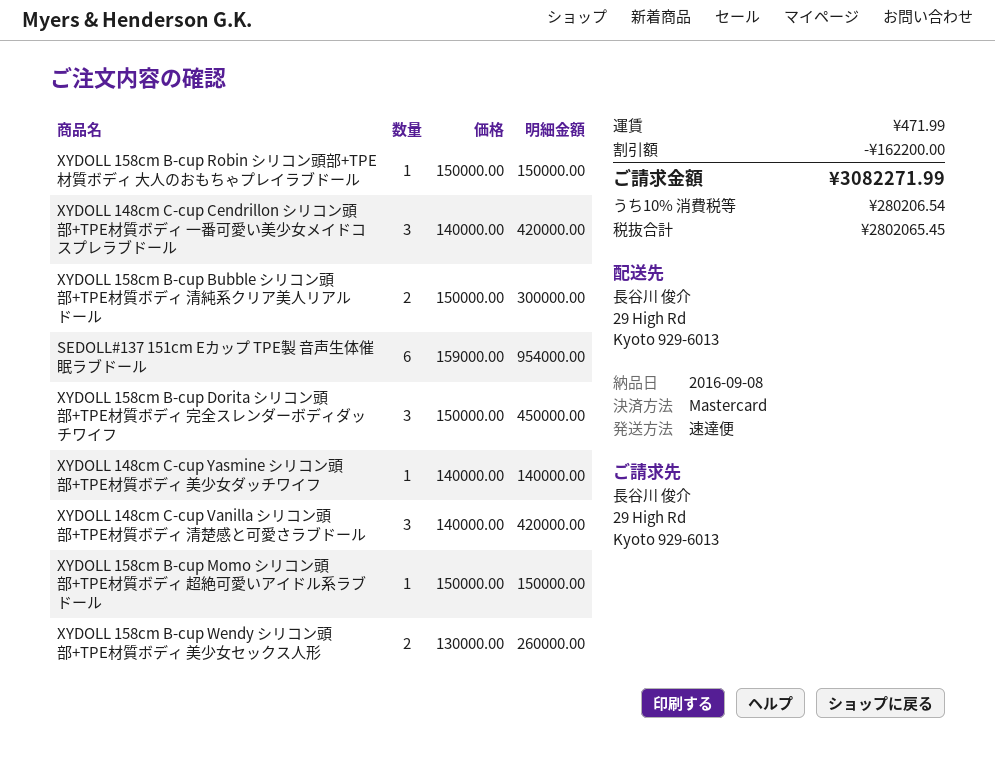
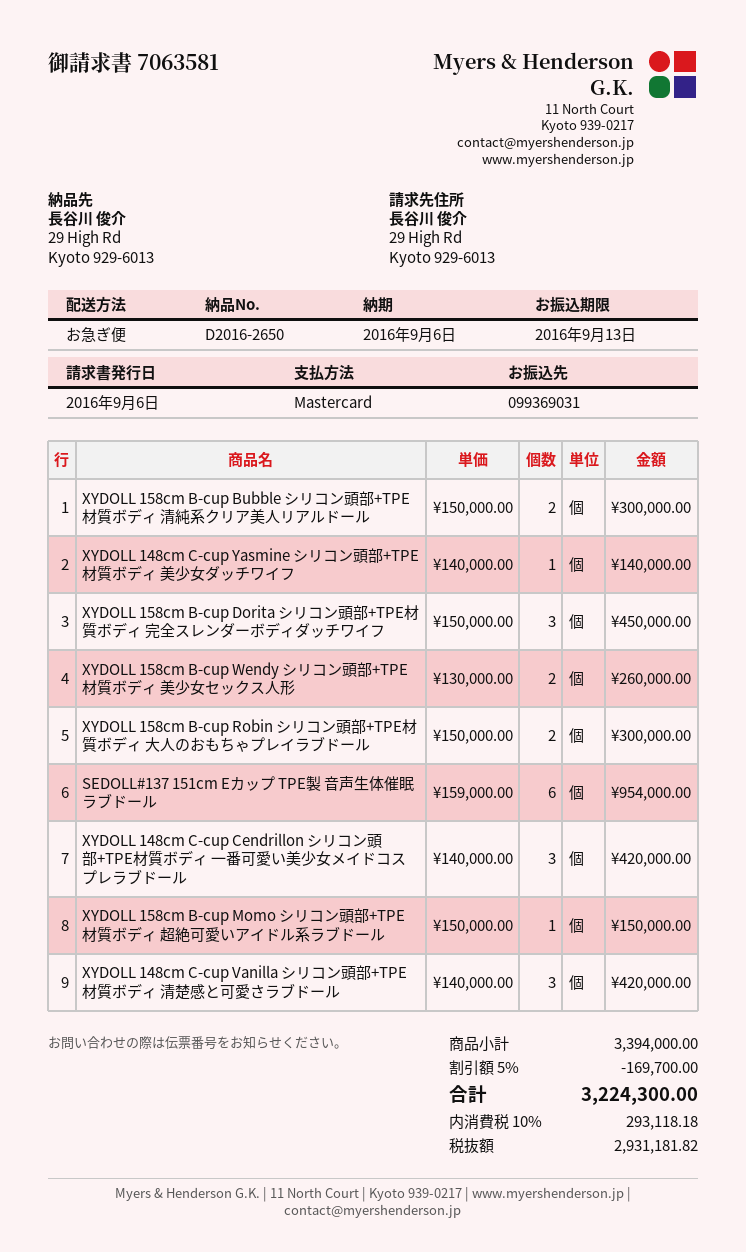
delivery date: 2016-09-08 -> 2016-09-06
XYDOLL 158cm B-cup Robin シリコン頭部+TPE材質ボディ 大人のおもちゃプレイラブドール: 1 x 150000.00 = 150000.00 -> 2 x 150000.00 = 300000.00
discount: 162200.00 -> 169700.00
shipping: 471.99 -> none
net: 2802065.45 -> 2931181.82
tax: 10% = 280206.54 -> 10% = 293118.18
total: 3082271.99 -> 3224300.00

